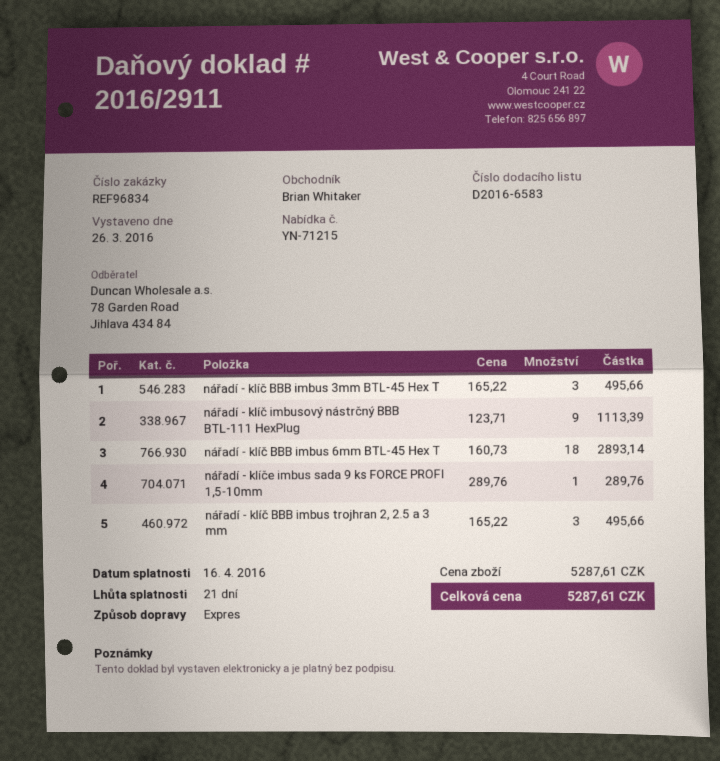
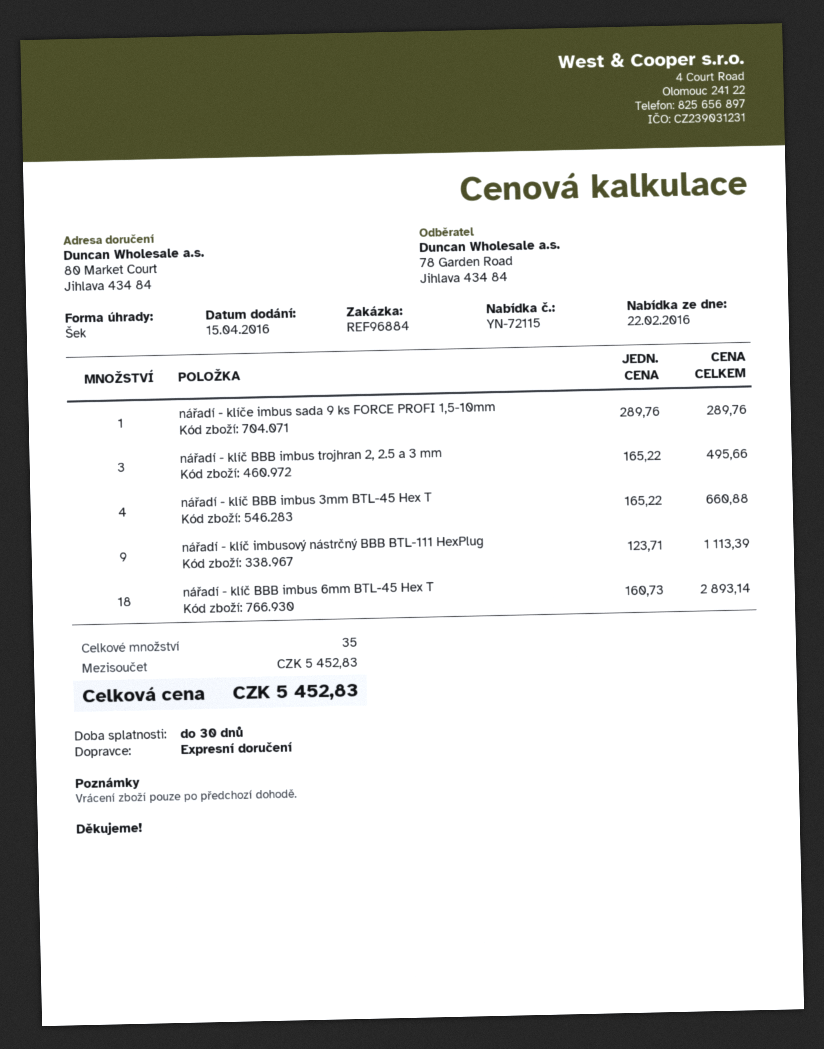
quote number: YN-71215 -> YN-72115
payment terms: 21 days -> 30 days
reference: REF96834 -> REF96884
nářadí - klíč BBB imbus 3mm BTL-45 Hex T: 3 x 165.22 = 495.66 -> 4 x 165.22 = 660.88
subtotal: 5287.61 -> 5452.83
total: 5287.61 -> 5452.83

